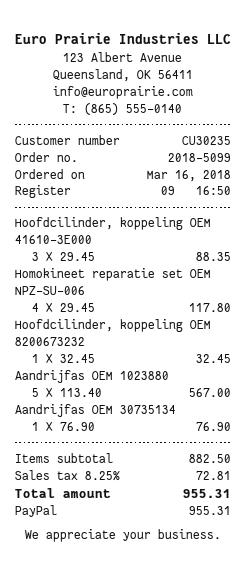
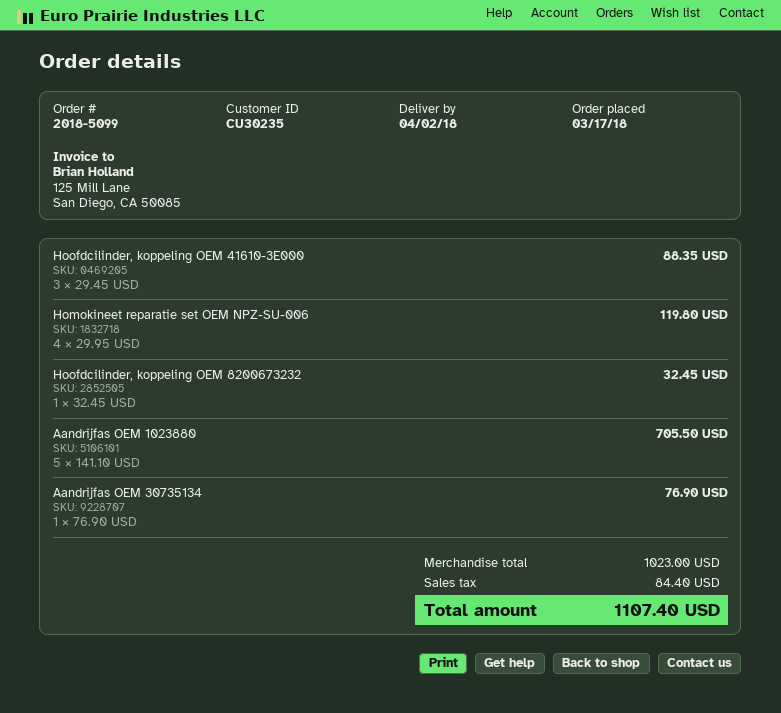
order date: 2018-03-16 -> 2018-03-17
Homokineet reparatie set OEM NPZ-SU-006: 4 x 29.45 = 117.80 -> 4 x 29.95 = 119.80
Aandrijfas OEM 1023880: 5 x 113.40 = 567.00 -> 5 x 141.10 = 705.50
subtotal: 882.50 -> 1023.00
tax: 72.81 -> 84.40
total: 955.31 -> 1107.40

